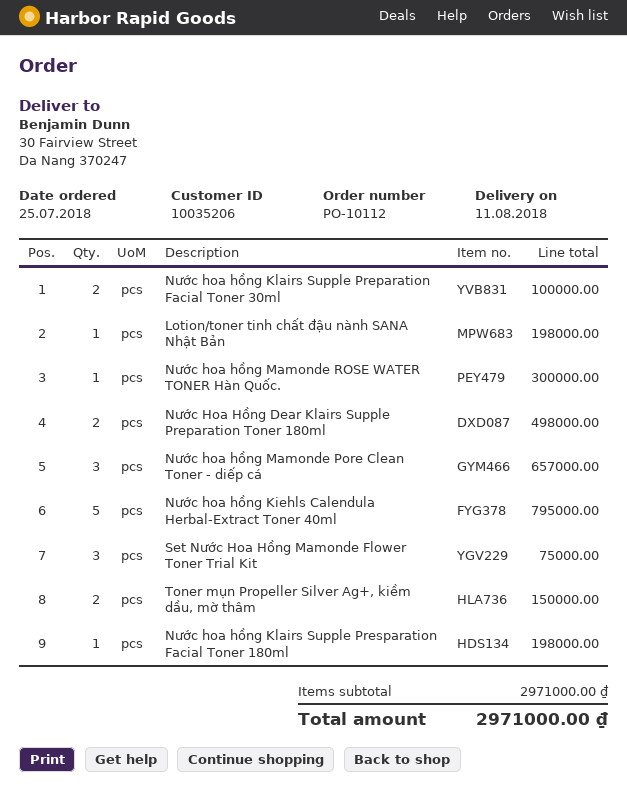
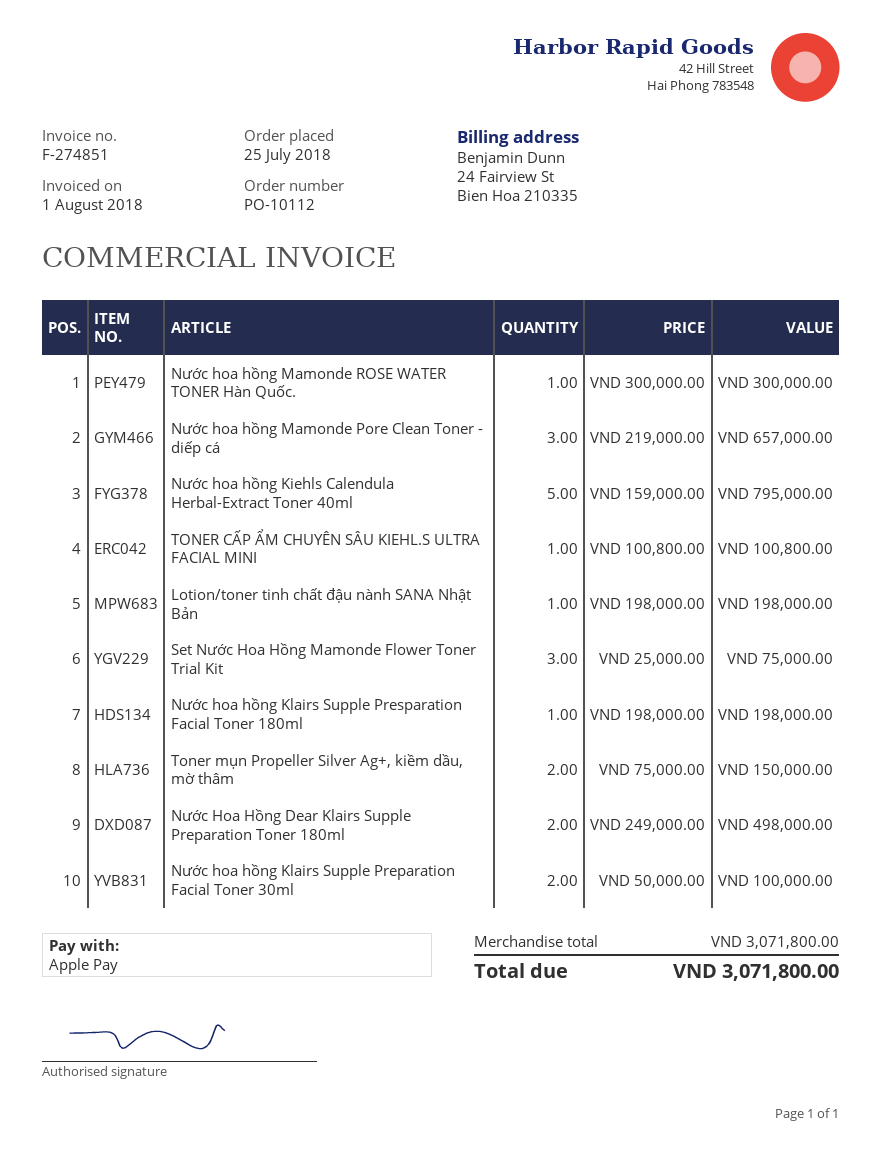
TONER CẤP ẨM CHUYÊN SÂU KIEHL.S ULTRA FACIAL MINI: none -> 1 for 100800.00
subtotal: 2971000.00 -> 3071800.00
total: 2971000.00 -> 3071800.00

